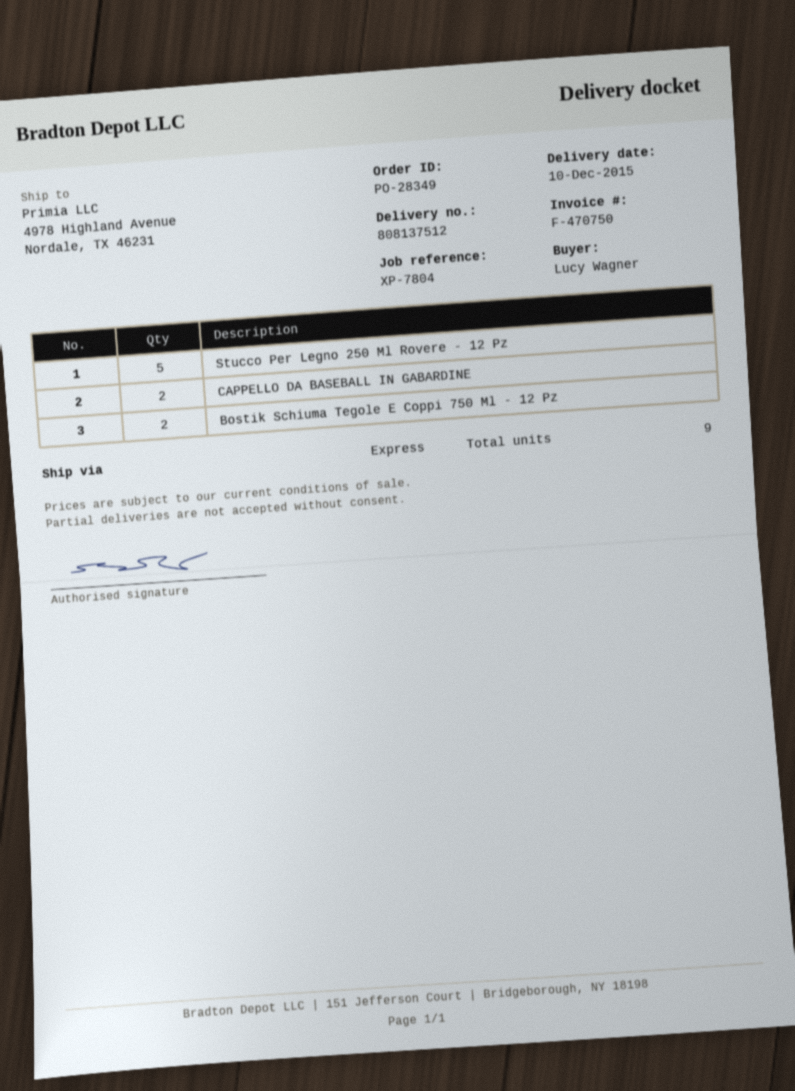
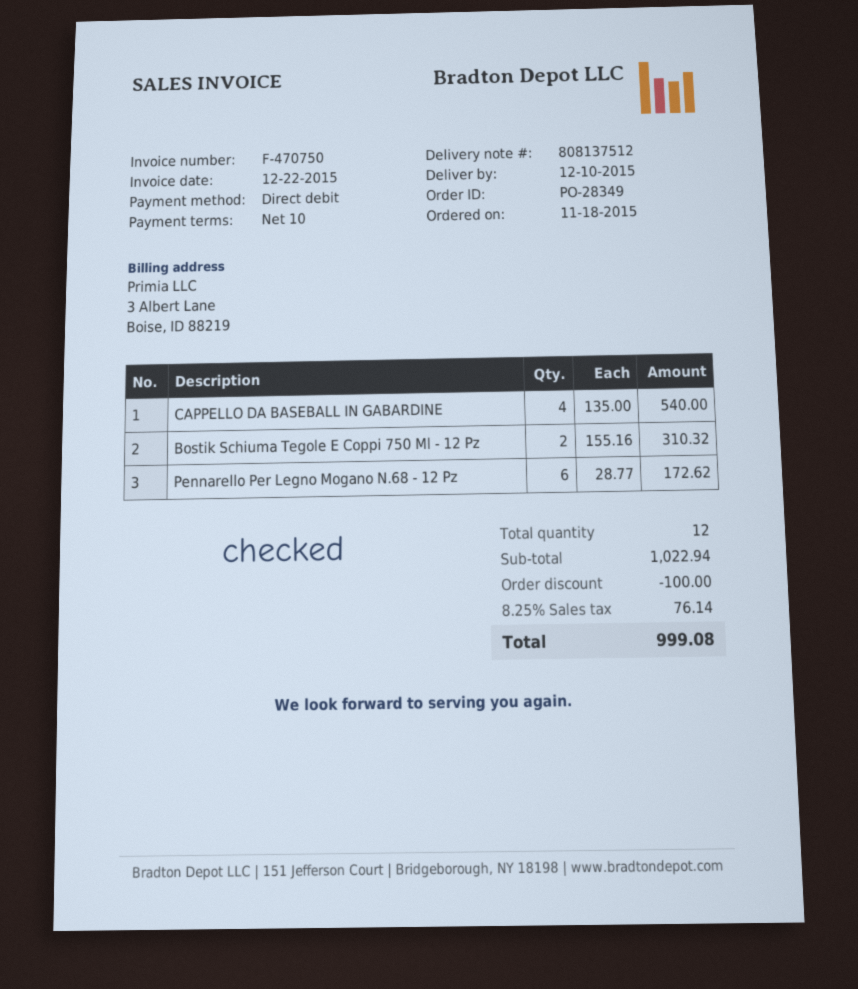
Stucco Per Legno 250 Ml Rovere - 12 Pz: 5 -> none
CAPPELLO DA BASEBALL IN GABARDINE: 2 -> 4
Pennarello Per Legno Mogano N.68 - 12 Pz: none -> 6
total quantity: 9 -> 12

